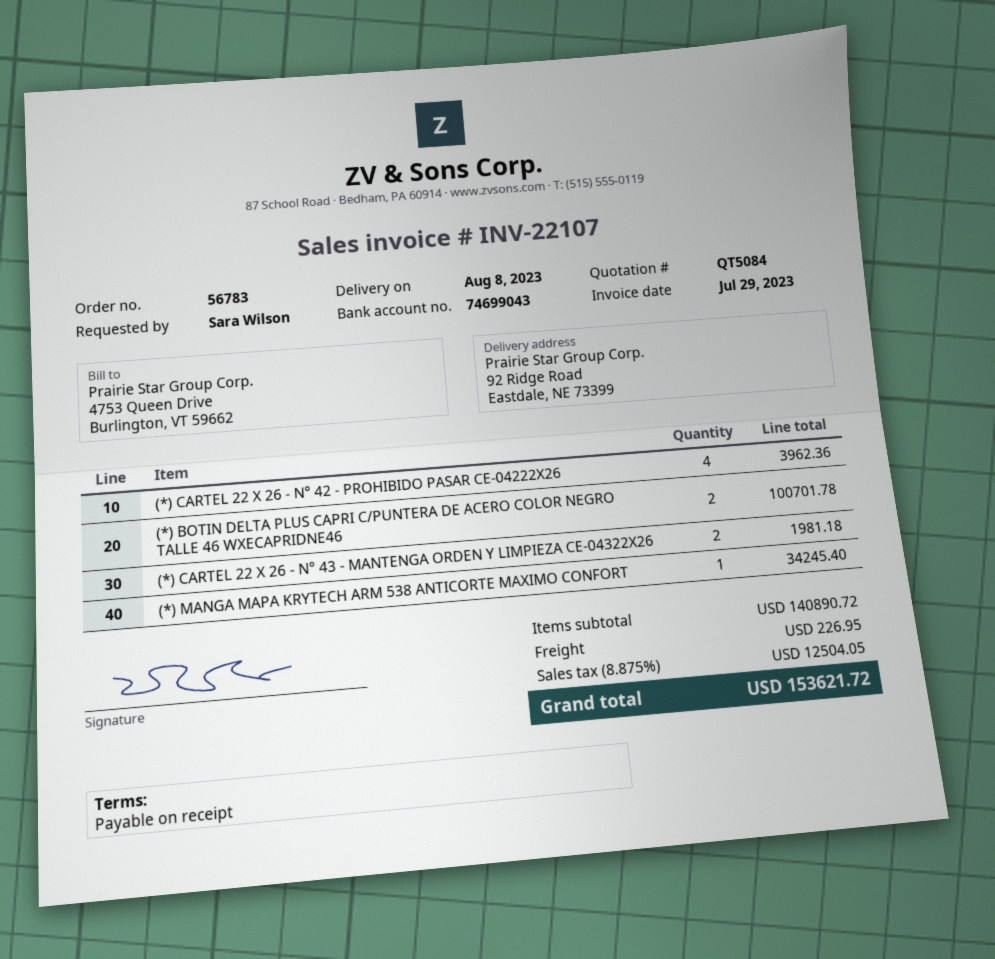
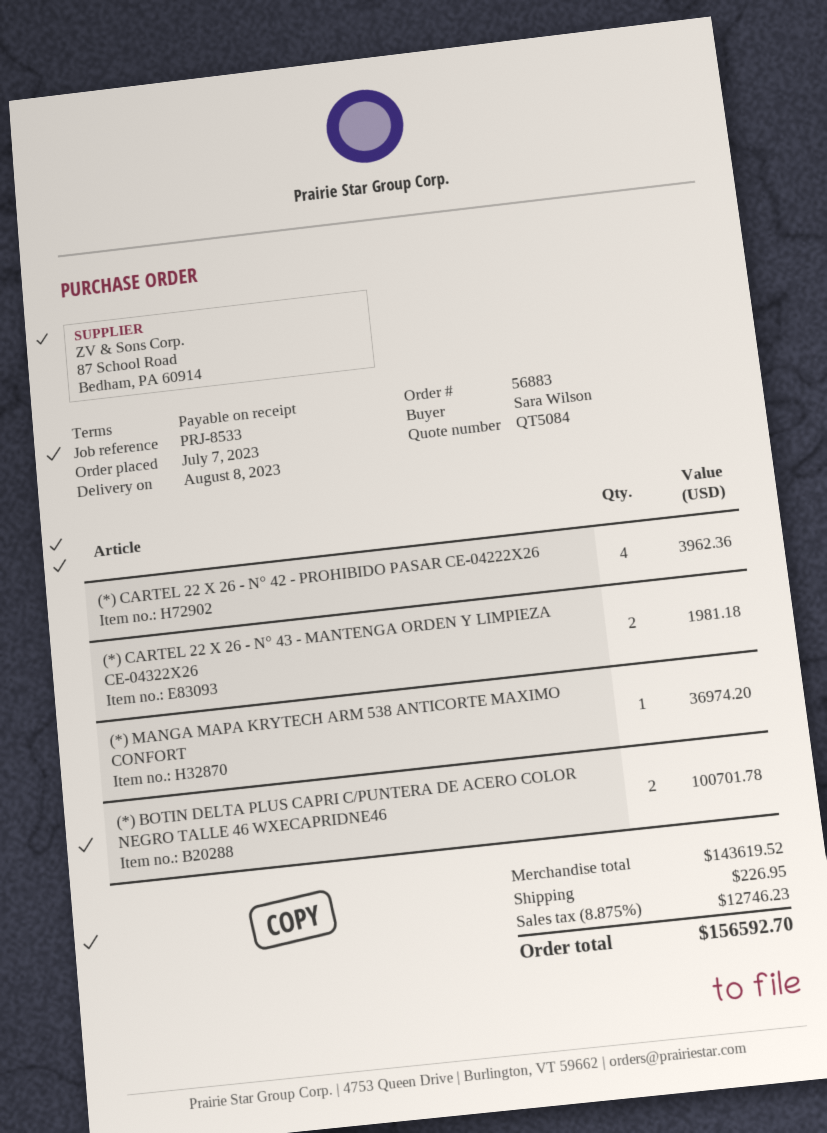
order number: 56783 -> 56883
(*) MANGA MAPA KRYTECH ARM 538 ANTICORTE MAXIMO CONFORT: 1 for 34245.40 -> 1 for 36974.20
subtotal: 140890.72 -> 143619.52
tax: 8.875% = 12504.05 -> 8.875% = 12746.23
total: 153621.72 -> 156592.70

